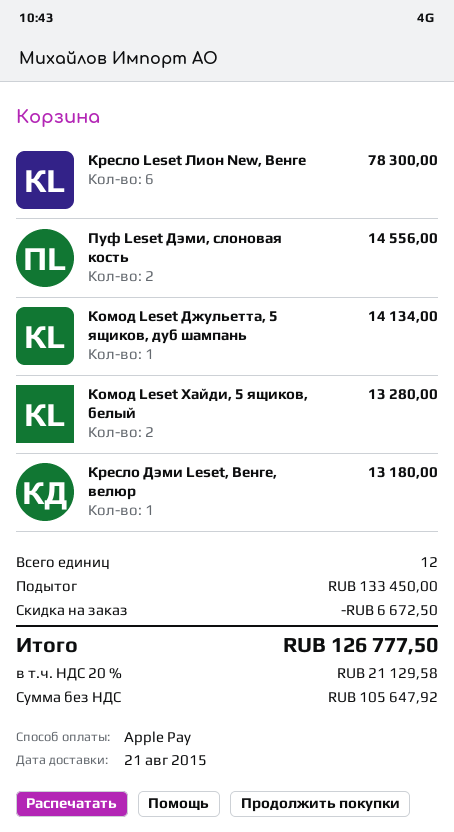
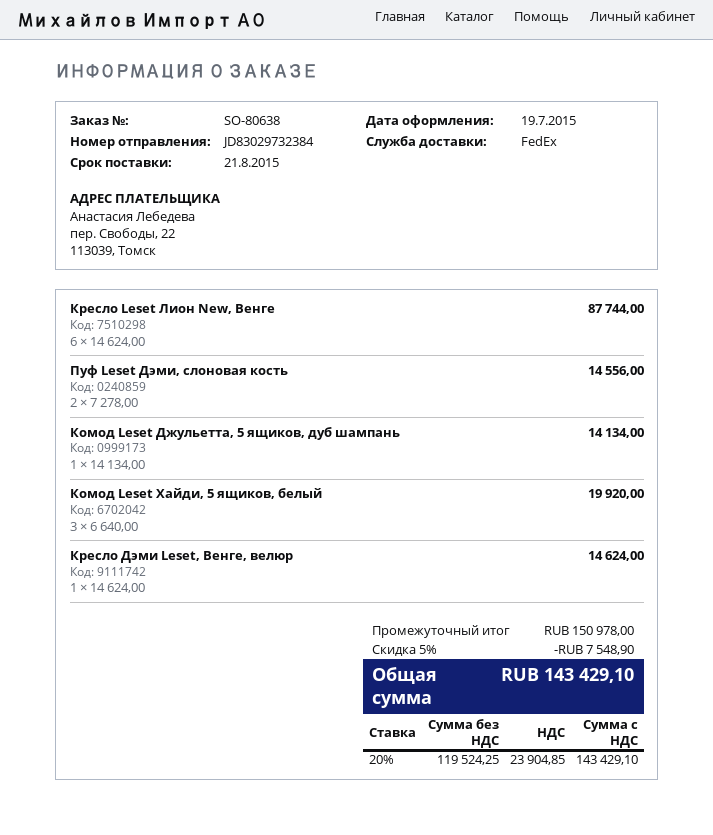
Кресло Leset Лион New, Венге: 6 for 78300.00 -> 6 for 87744.00
Комод Leset Хайди, 5 ящиков, белый: 2 for 13280.00 -> 3 for 19920.00
Кресло Дэми Leset, Венге, велюр: 1 for 13180.00 -> 1 for 14624.00
subtotal: 133450.00 -> 150978.00
discount: 6672.50 -> 7548.90
net: 105647.92 -> 119524.25
tax: 20% = 21129.58 -> 20% = 23904.85
total: 126777.50 -> 143429.10

